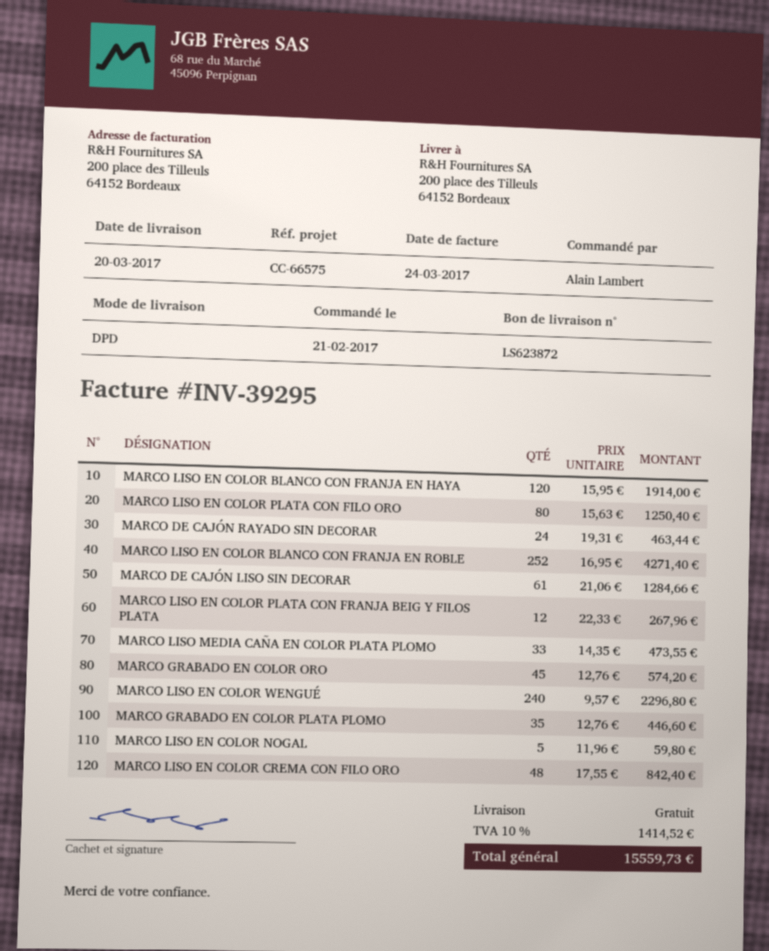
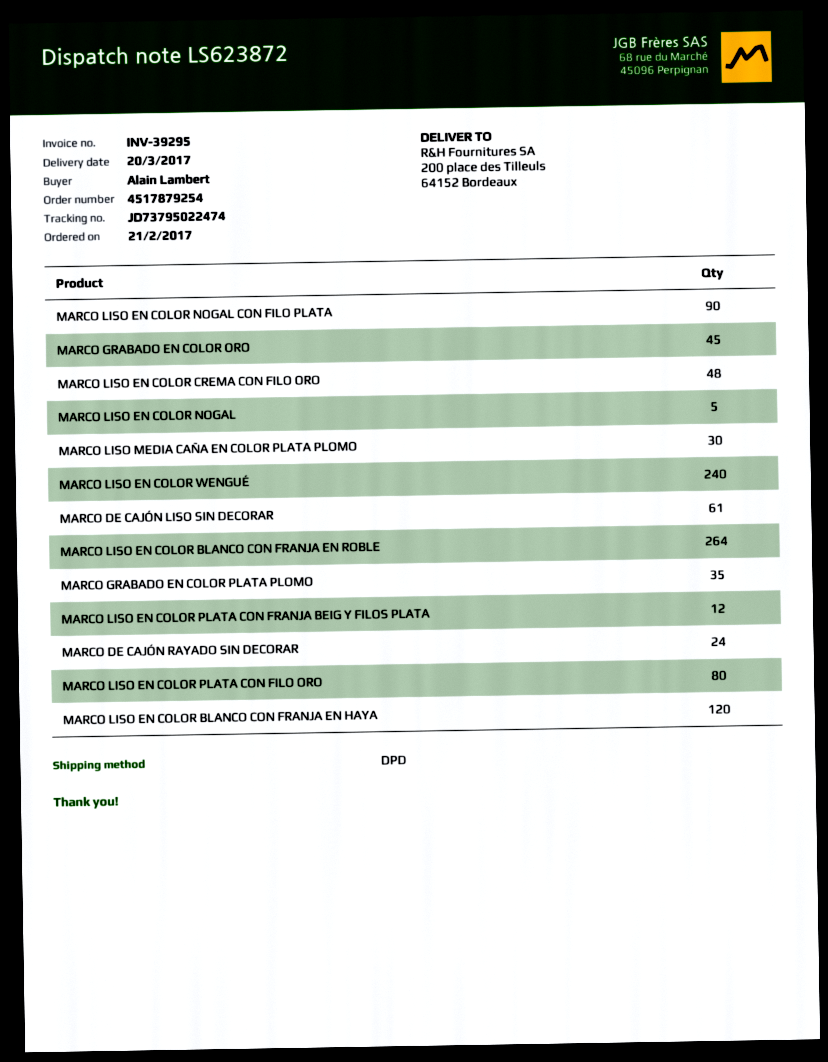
MARCO LISO EN COLOR BLANCO CON FRANJA EN ROBLE: 252 -> 264
MARCO LISO MEDIA CAÑA EN COLOR PLATA PLOMO: 33 -> 30
MARCO LISO EN COLOR NOGAL CON FILO PLATA: none -> 90

